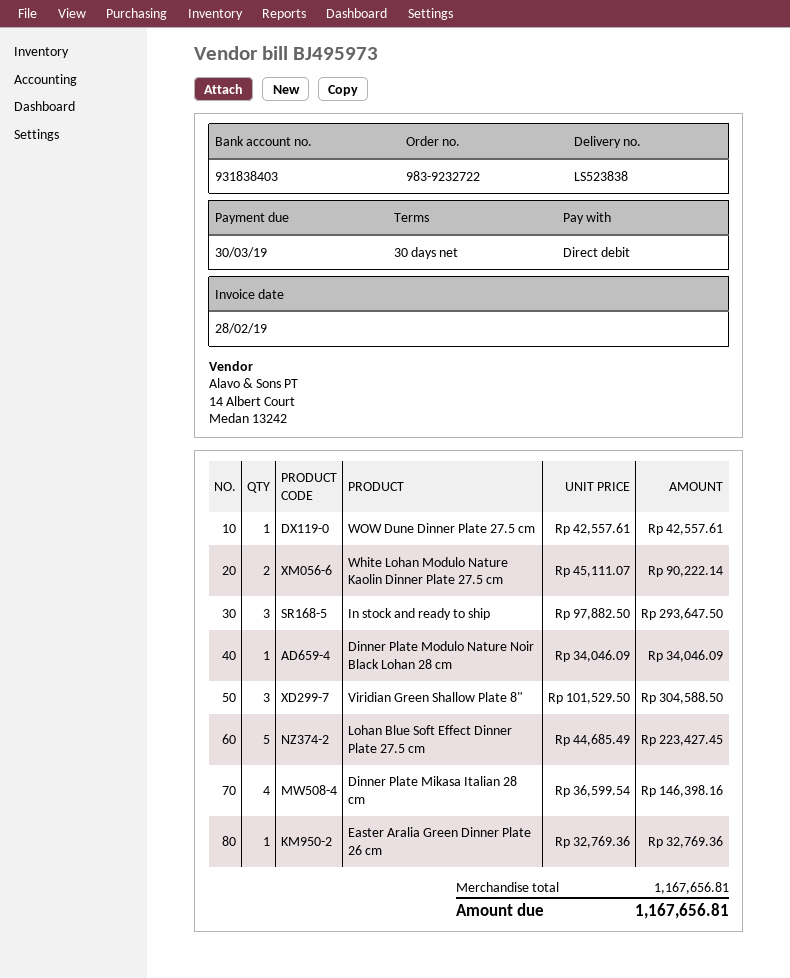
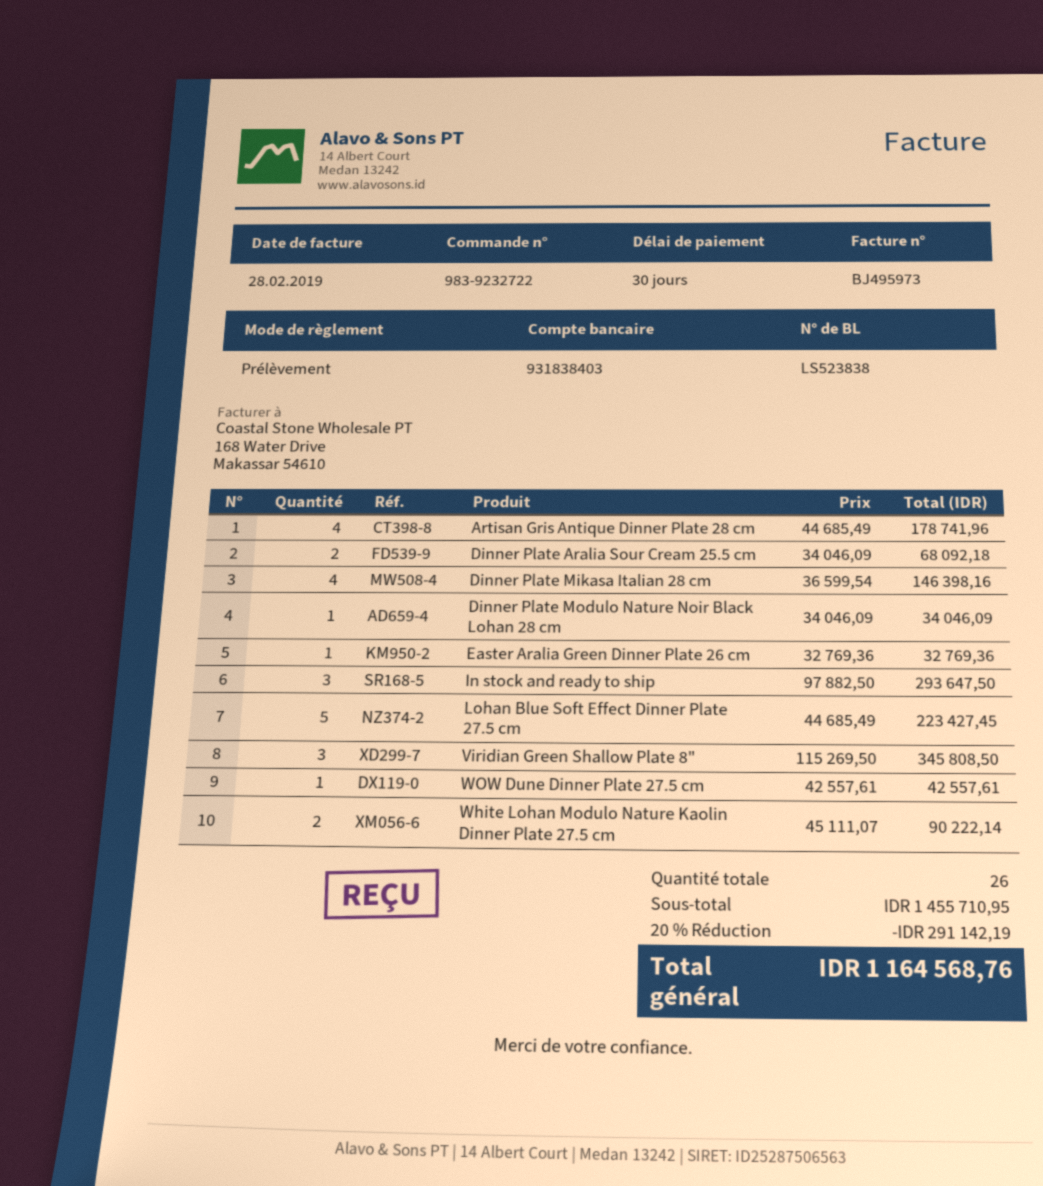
Viridian Green Shallow Plate 8": 3 x 101529.50 = 304588.50 -> 3 x 115269.50 = 345808.50
Artisan Gris Antique Dinner Plate 28 cm: none -> 4 x 44685.49 = 178741.96
Dinner Plate Aralia Sour Cream 25.5 cm: none -> 2 x 34046.09 = 68092.18
subtotal: 1167656.81 -> 1455710.95
discount: none -> 20% = 291142.19
total: 1167656.81 -> 1164568.76

